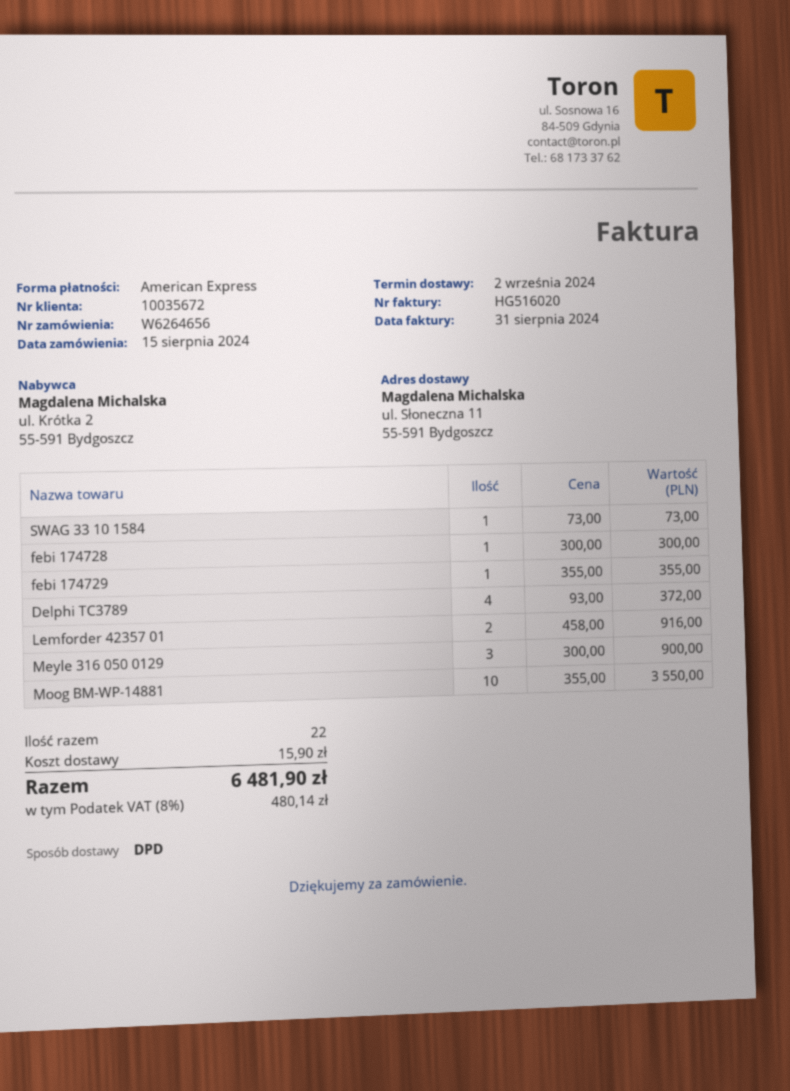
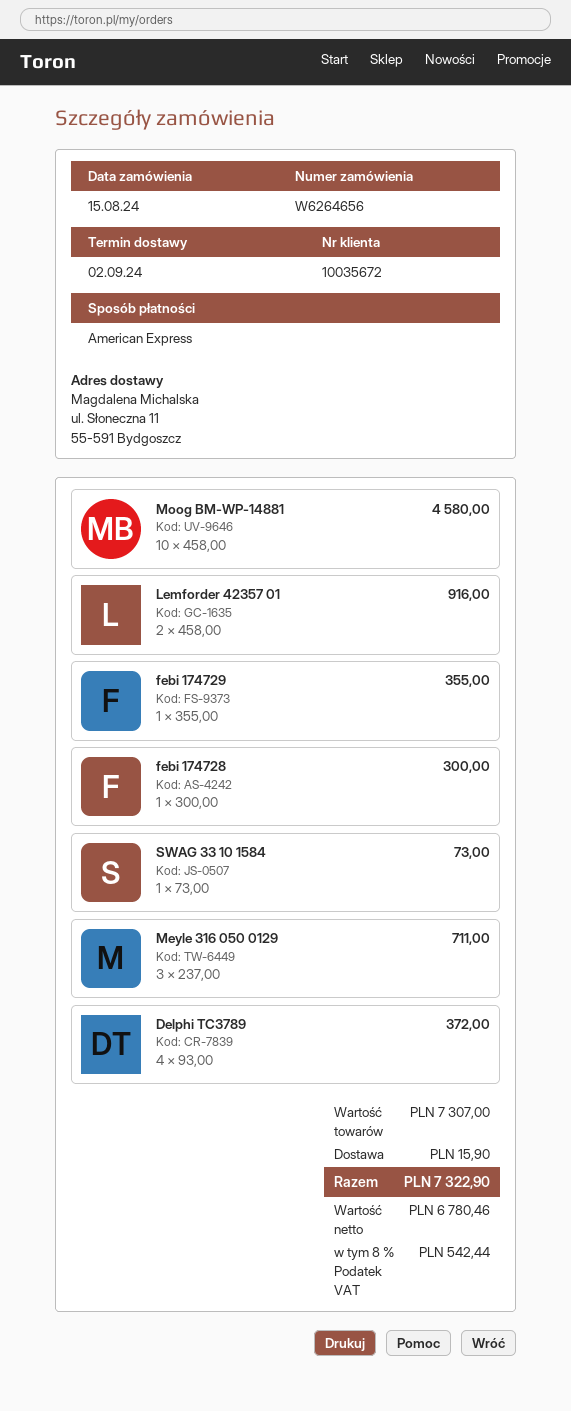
Meyle 316 050 0129: 3 x 300.00 = 900.00 -> 3 x 237.00 = 711.00
Moog BM-WP-14881: 10 x 355.00 = 3550.00 -> 10 x 458.00 = 4580.00
tax: 8% = 480.14 -> 8% = 542.44
total: 6481.90 -> 7322.90

